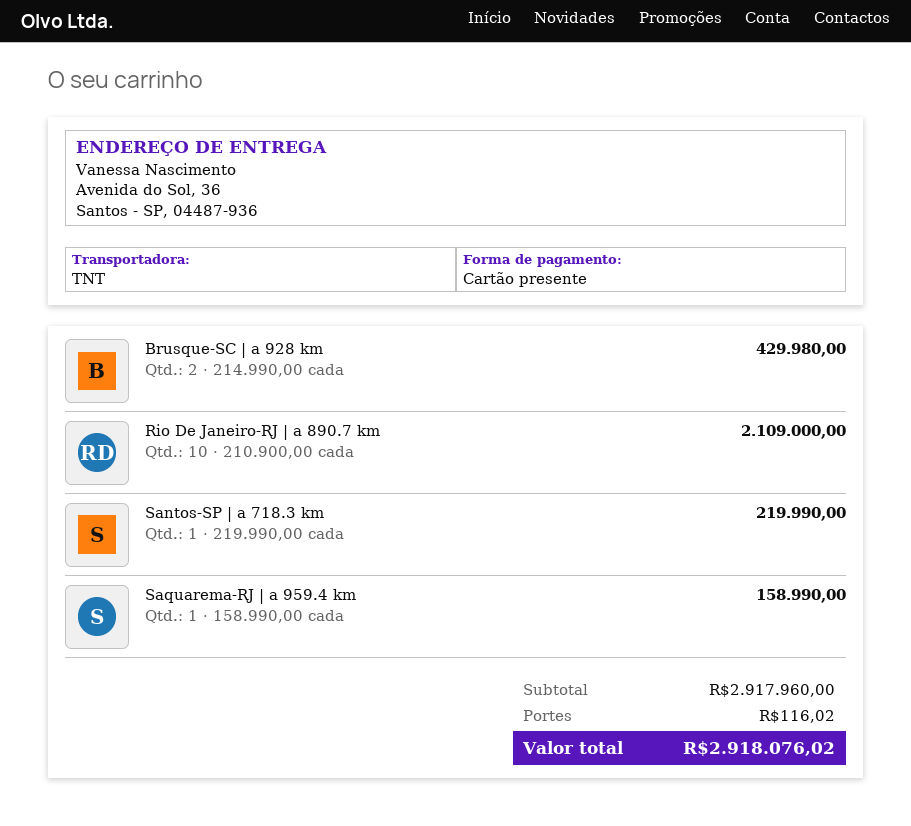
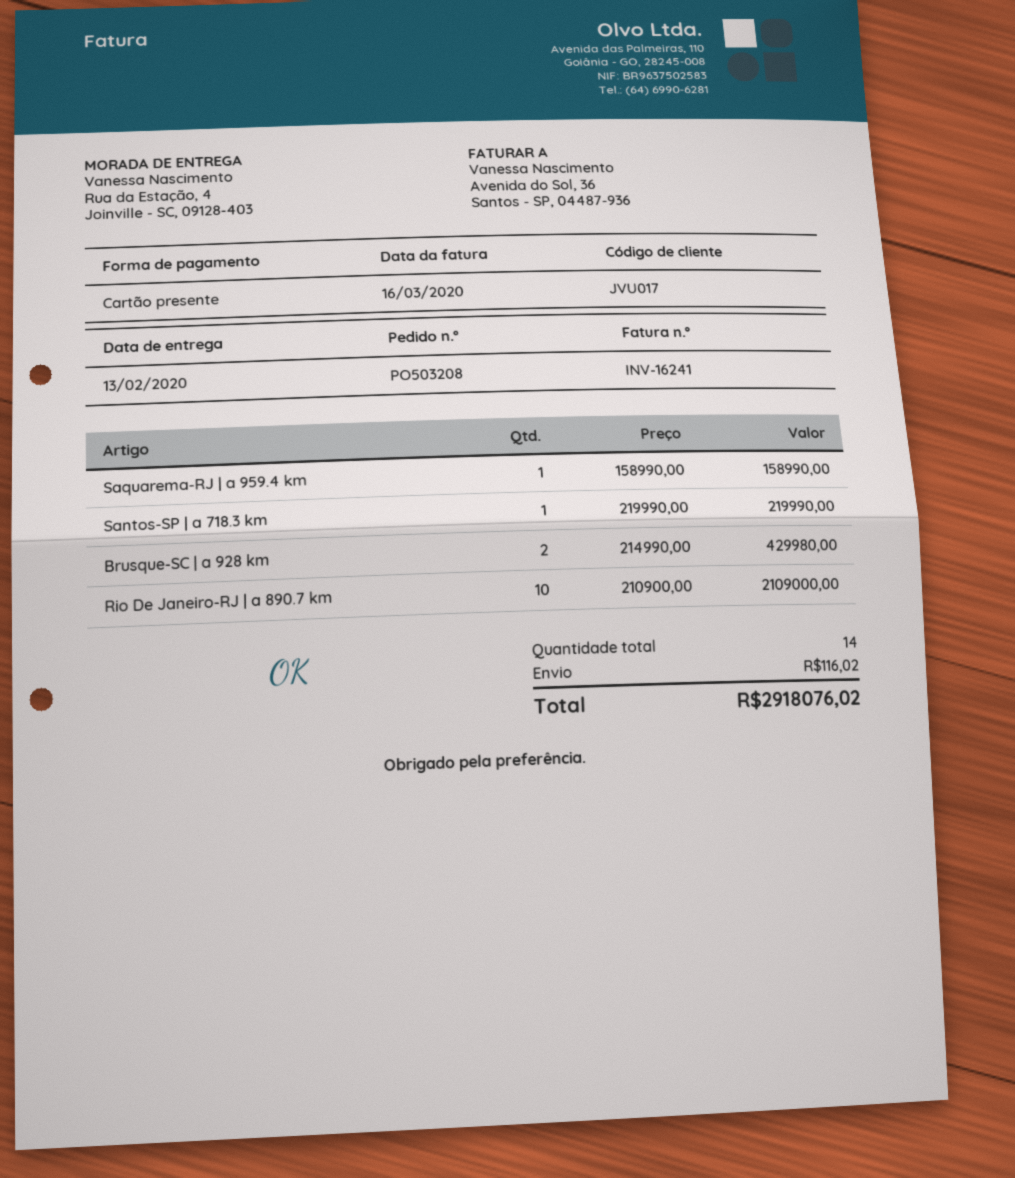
ship to: Avenida do Sol, 36, Santos - SP, 04487-936 -> Rua da Estação, 4, Joinville - SC, 09128-403

